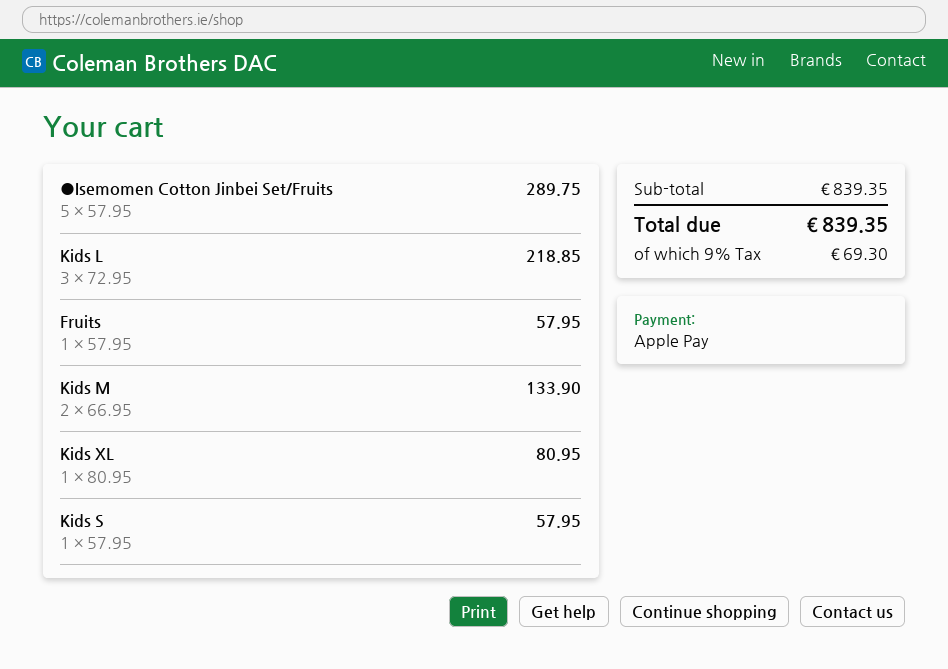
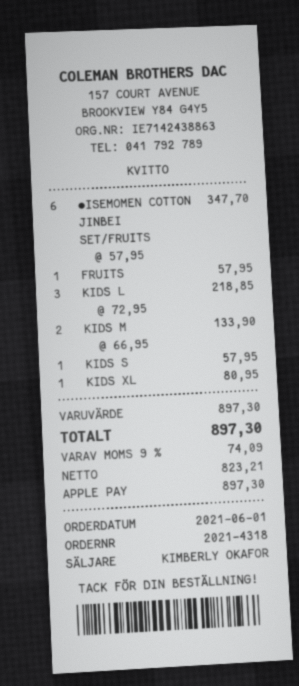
●Isemomen Cotton Jinbei Set/Fruits: 5 x 57.95 = 289.75 -> 6 x 57.95 = 347.70
subtotal: 839.35 -> 897.30
tax: 9% = 69.30 -> 9% = 74.09
total: 839.35 -> 897.30

